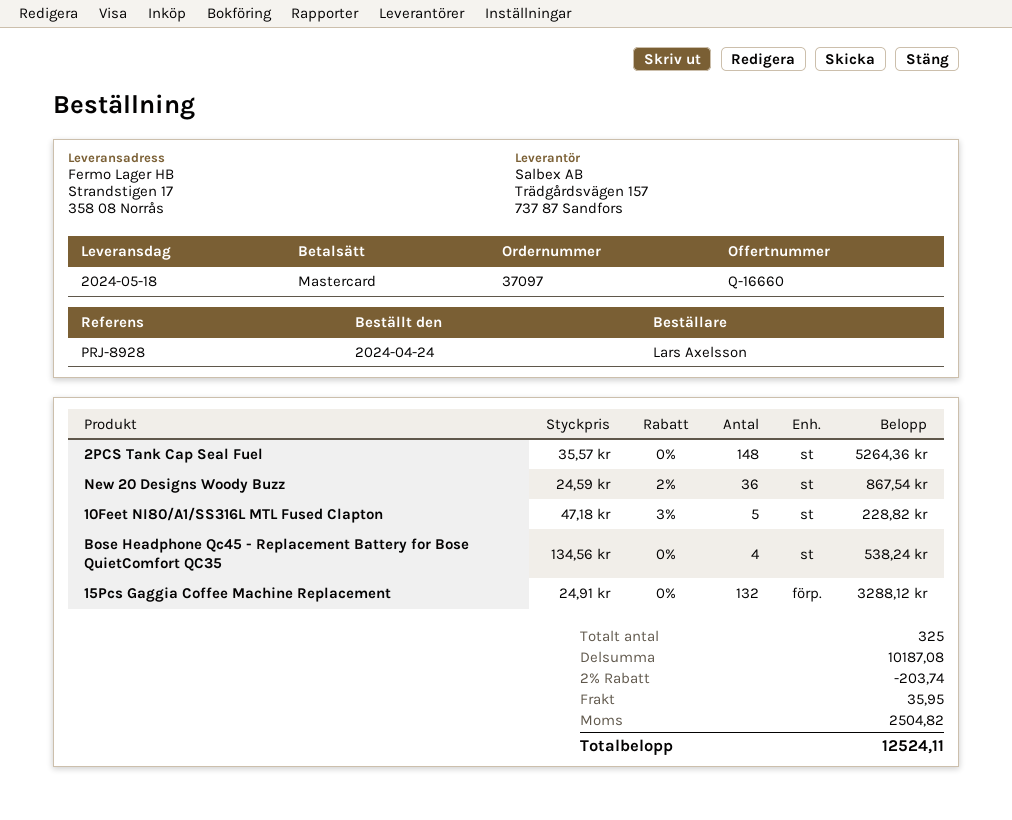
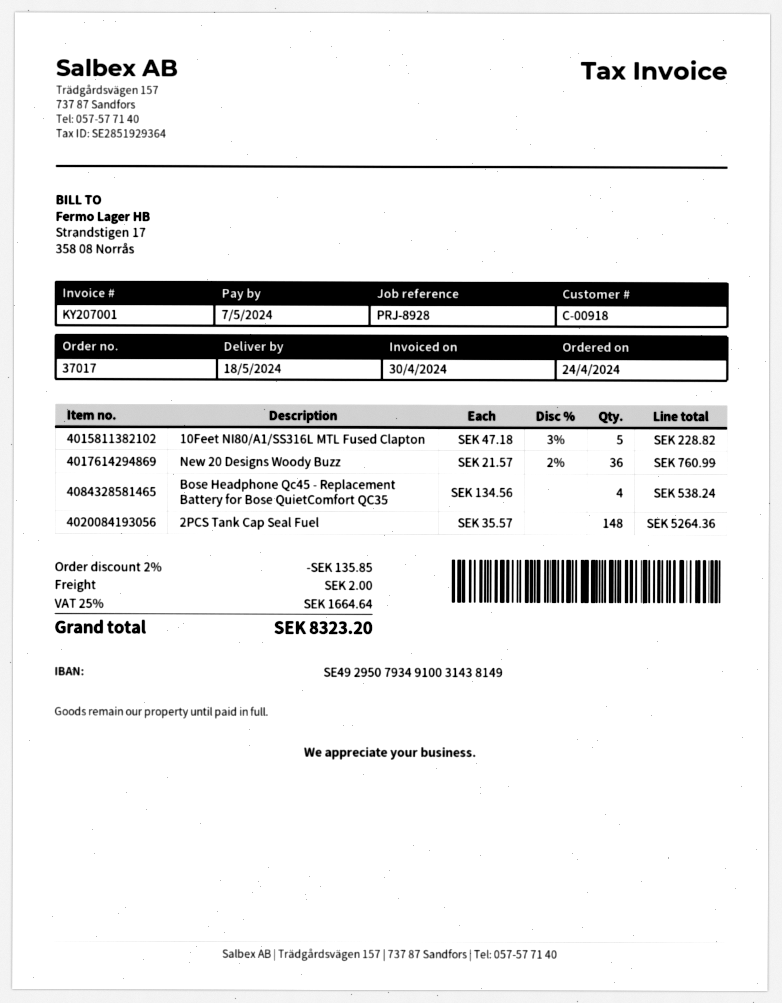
order number: 37097 -> 37017
New 20 Designs Woody Buzz: 36 x 24.59 - 2% = 867.54 -> 36 x 21.57 - 2% = 760.99
15Pcs Gaggia Coffee Machine Replacement: 132 x 24.91 = 3288.12 -> none
discount: 2% = 203.74 -> 2% = 135.85
shipping: 35.95 -> 2.00
tax: 2504.82 -> 1664.64
total: 12524.11 -> 8323.20

